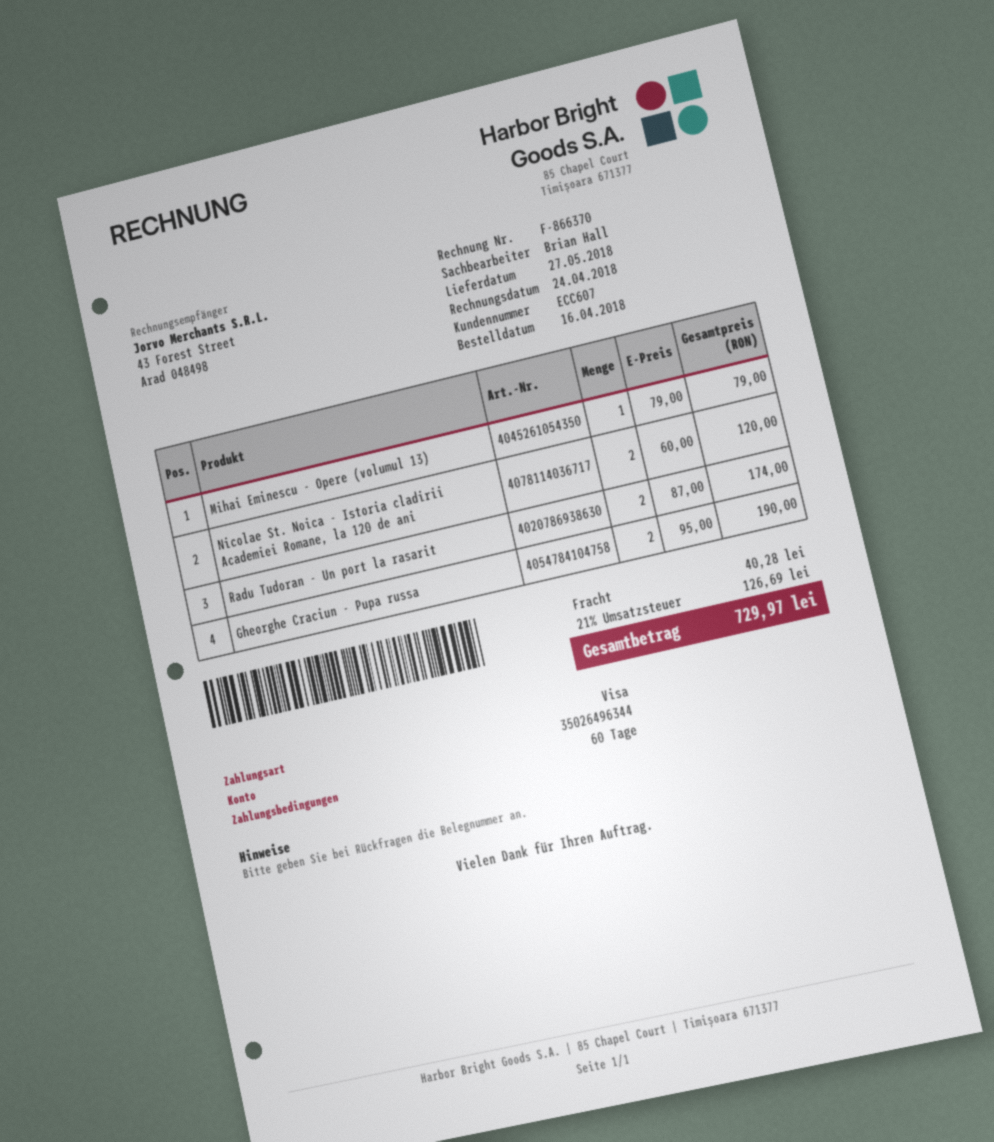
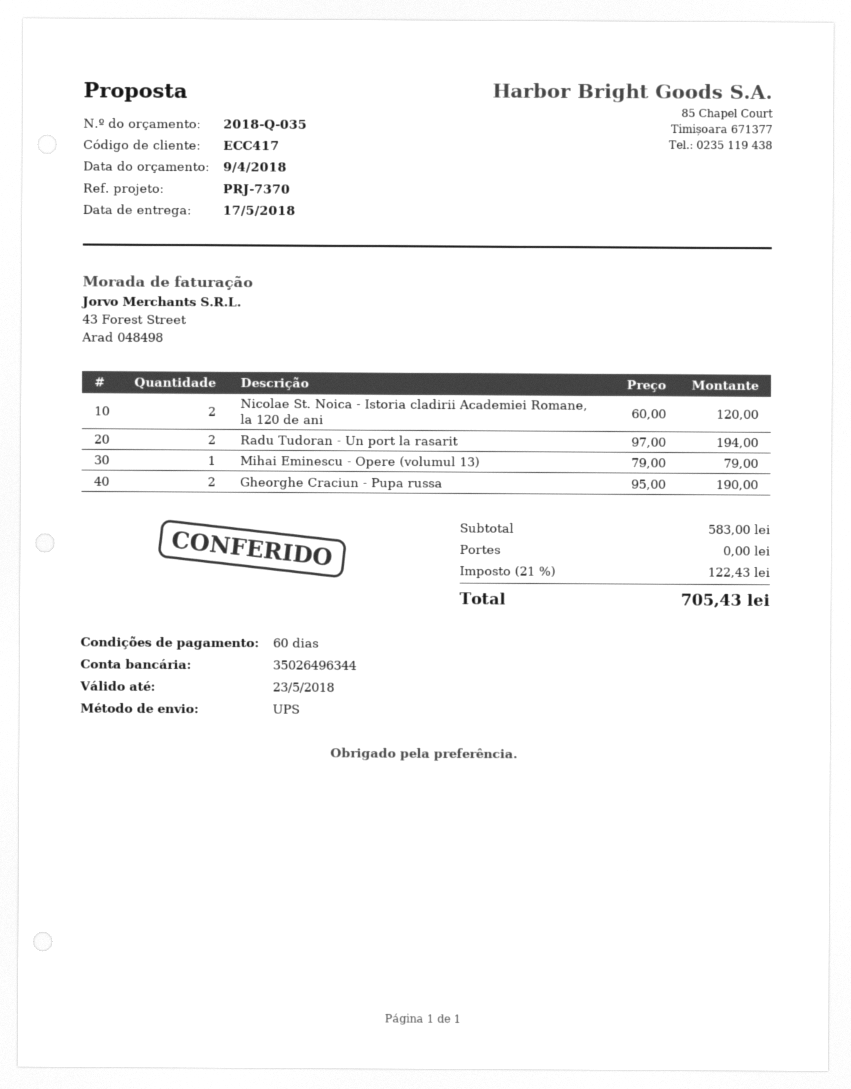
delivery date: 2018-05-27 -> 2018-05-17
customer number: ECC607 -> ECC417
Radu Tudoran - Un port la rasarit: 2 x 87.00 = 174.00 -> 2 x 97.00 = 194.00
shipping: 40.28 -> 0.00
tax: 21% = 126.69 -> 21% = 122.43
total: 729.97 -> 705.43

